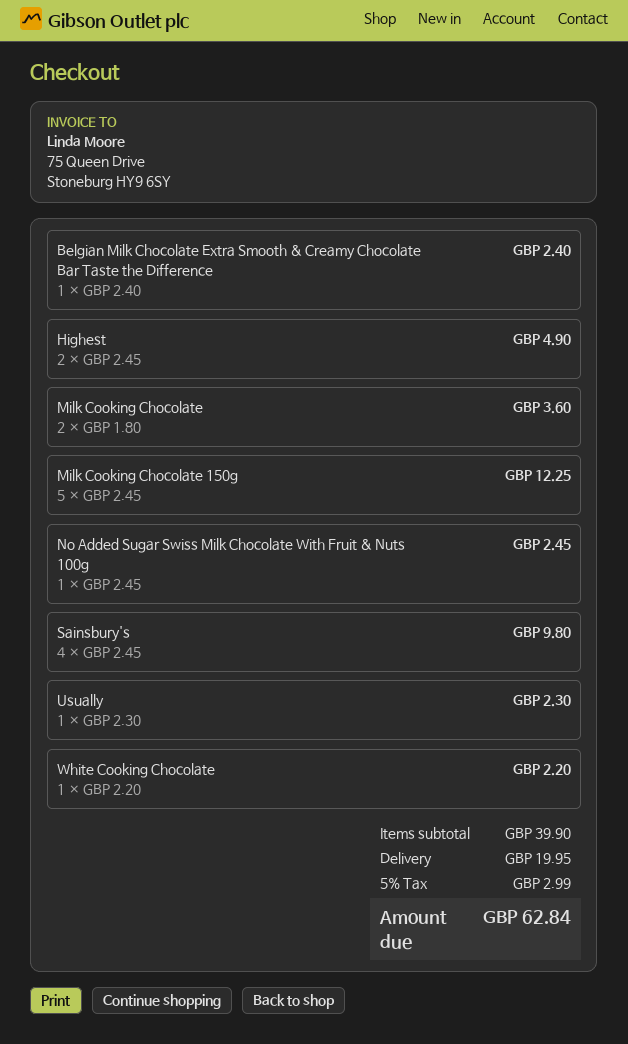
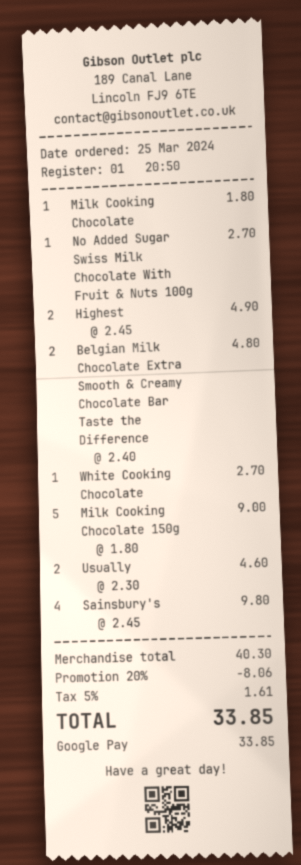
Belgian Milk Chocolate Extra Smooth & Creamy Chocolate Bar Taste the Difference: 1 x 2.40 = 2.40 -> 2 x 2.40 = 4.80
Milk Cooking Chocolate: 2 x 1.80 = 3.60 -> 1 x 1.80 = 1.80
Milk Cooking Chocolate 150g: 5 x 2.45 = 12.25 -> 5 x 1.80 = 9.00
No Added Sugar Swiss Milk Chocolate With Fruit & Nuts 100g: 1 x 2.45 = 2.45 -> 1 x 2.70 = 2.70
Usually: 1 x 2.30 = 2.30 -> 2 x 2.30 = 4.60
White Cooking Chocolate: 1 x 2.20 = 2.20 -> 1 x 2.70 = 2.70
subtotal: 39.90 -> 40.30
discount: none -> 20% = 8.06
shipping: 19.95 -> none
tax: 5% = 2.99 -> 5% = 1.61
total: 62.84 -> 33.85

